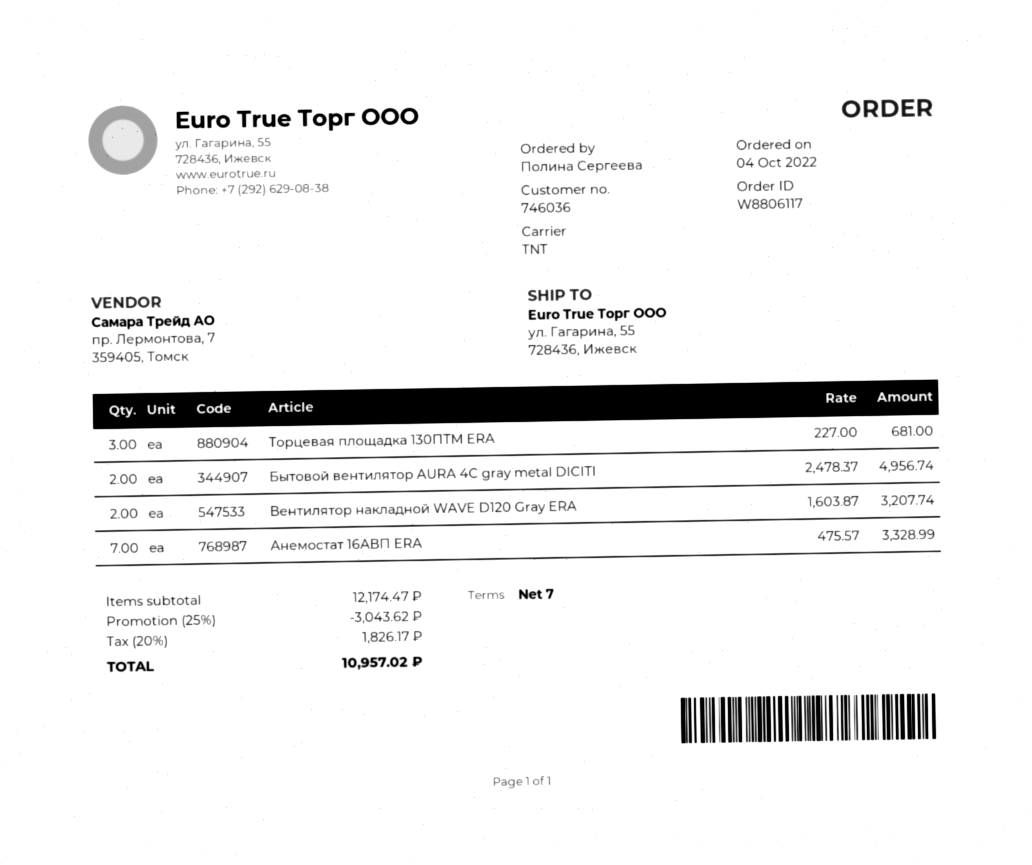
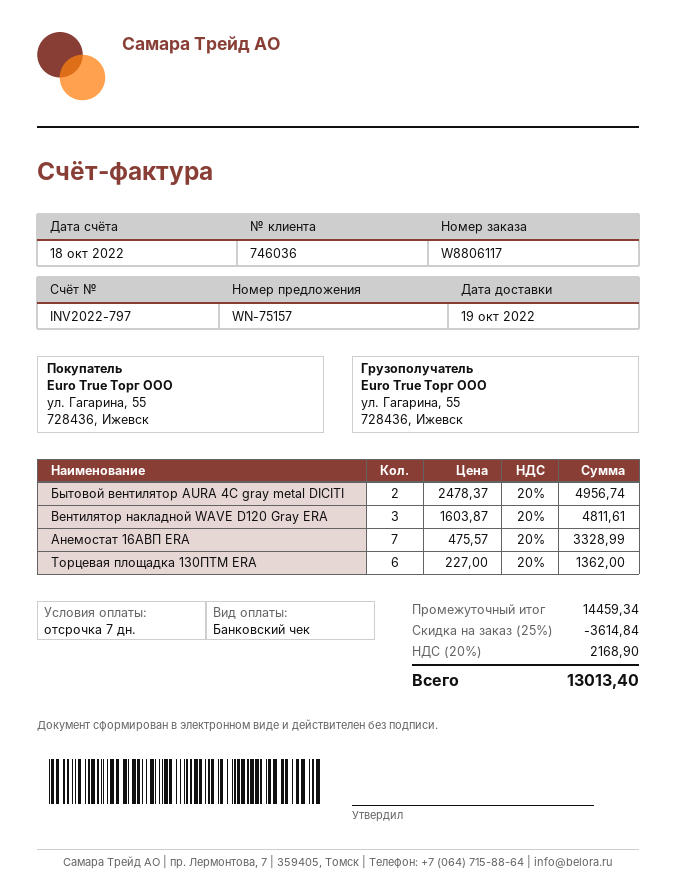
Торцевая площадка 130ПТМ ERA: 3 x 227.00 = 681.00 -> 6 x 227.00 = 1362.00
Вентилятор накладной WAVE D120 Gray ERA: 2 x 1603.87 = 3207.74 -> 3 x 1603.87 = 4811.61
subtotal: 12174.47 -> 14459.34
discount: 25% = 3043.62 -> 25% = 3614.84
tax: 20% = 1826.17 -> 20% = 2168.90
total: 10957.02 -> 13013.40

